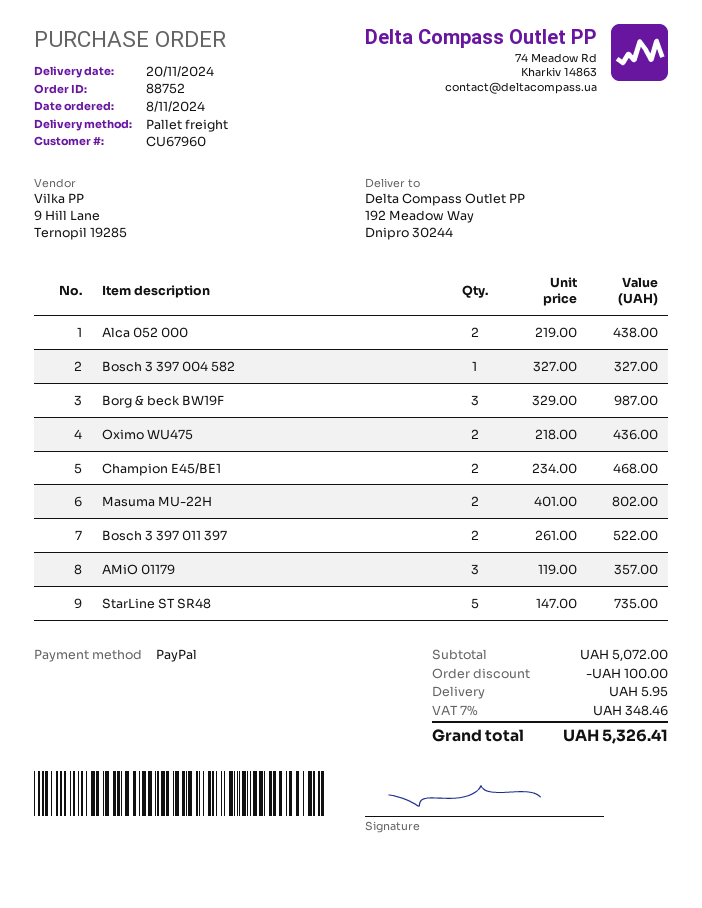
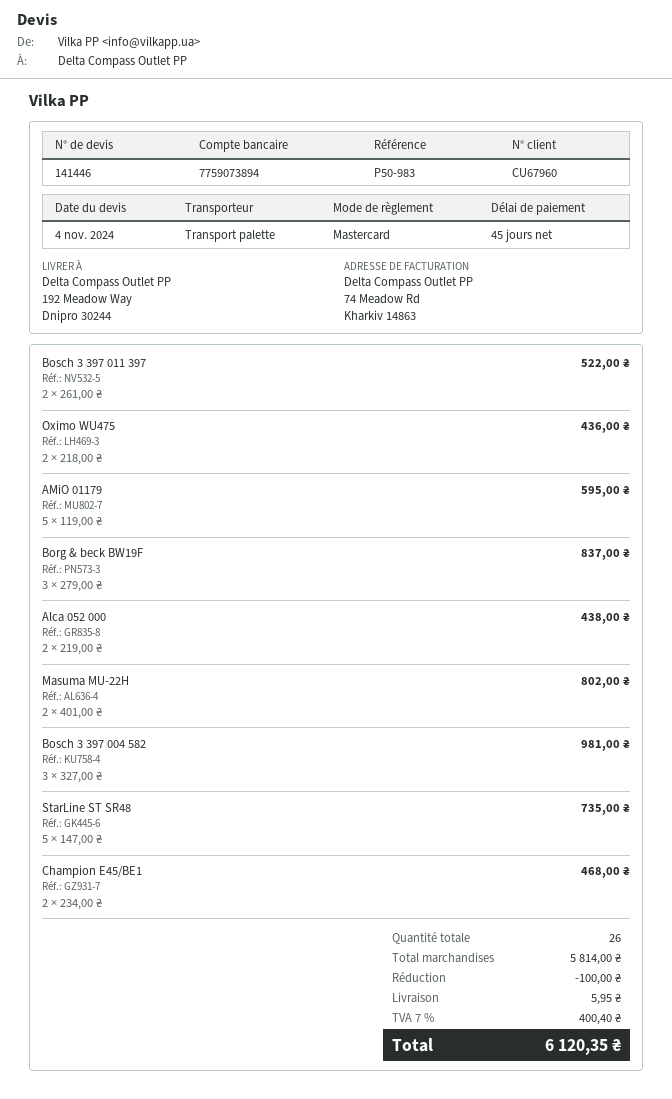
payment method: PayPal -> Mastercard
Bosch 3 397 004 582: 1 x 327.00 = 327.00 -> 3 x 327.00 = 981.00
Borg & beck BW19F: 3 x 329.00 = 987.00 -> 3 x 279.00 = 837.00
AMiO 01179: 3 x 119.00 = 357.00 -> 5 x 119.00 = 595.00
subtotal: 5072.00 -> 5814.00
tax: 7% = 348.46 -> 7% = 400.40
total: 5326.41 -> 6120.35

